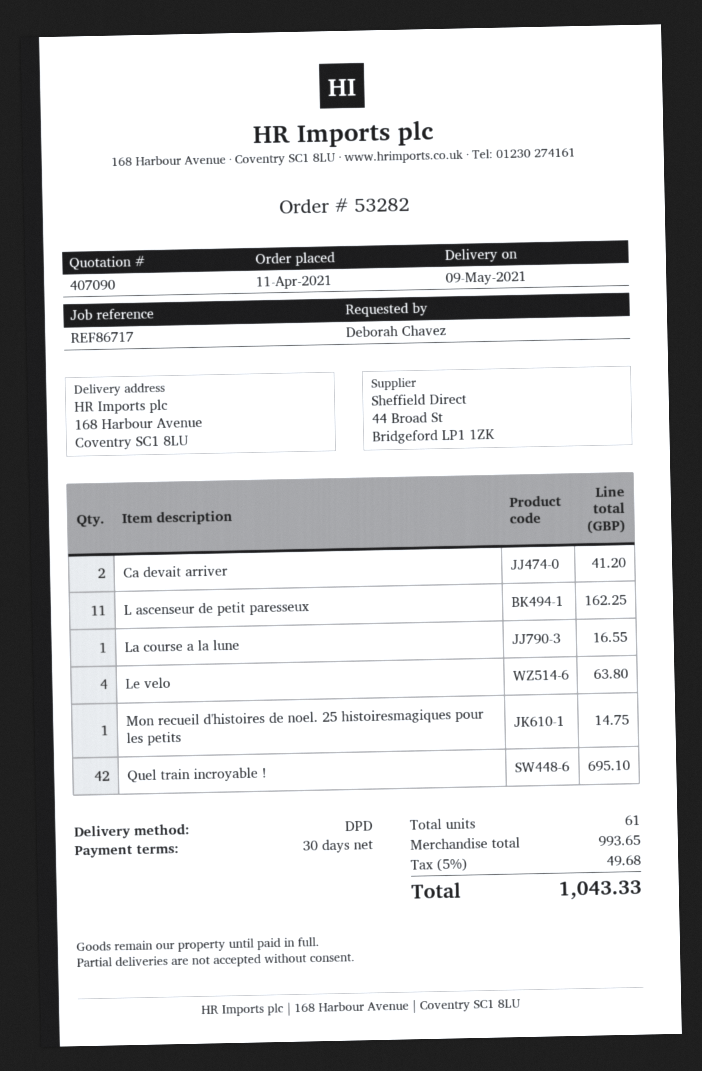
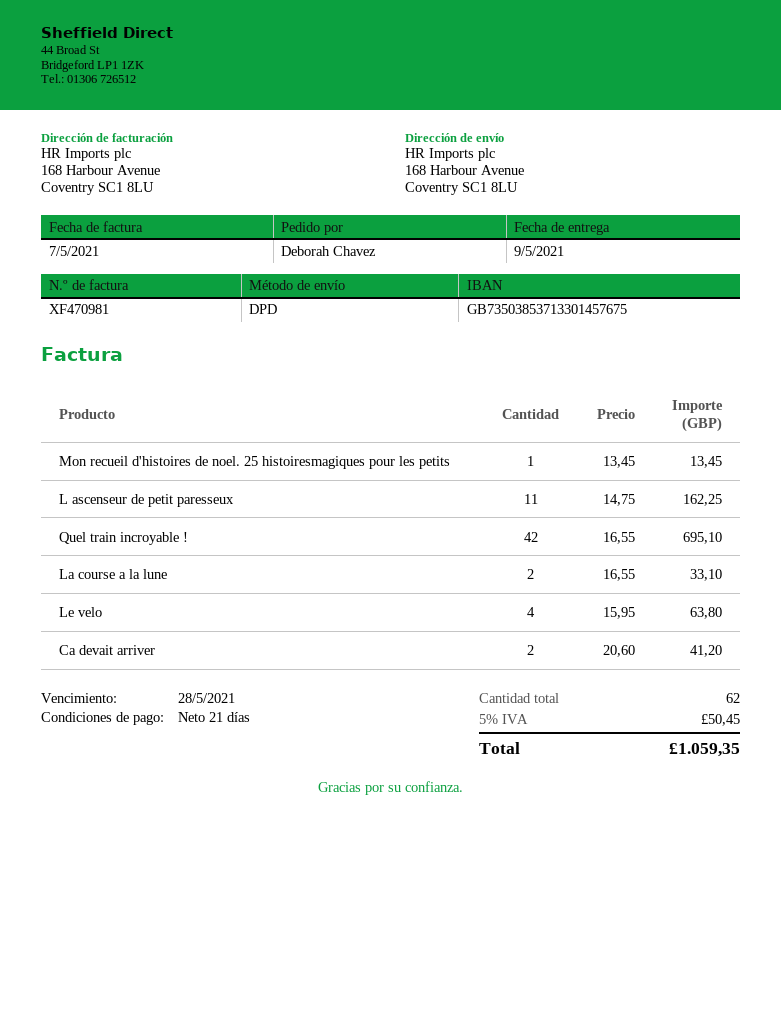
payment terms: 30 days -> 21 days
La course a la lune: 1 for 16.55 -> 2 for 33.10
Mon recueil d'histoires de noel. 25 histoiresmagiques pour les petits: 1 for 14.75 -> 1 for 13.45
total quantity: 61 -> 62
tax: 5% = 49.68 -> 5% = 50.45
total: 1043.33 -> 1059.35

